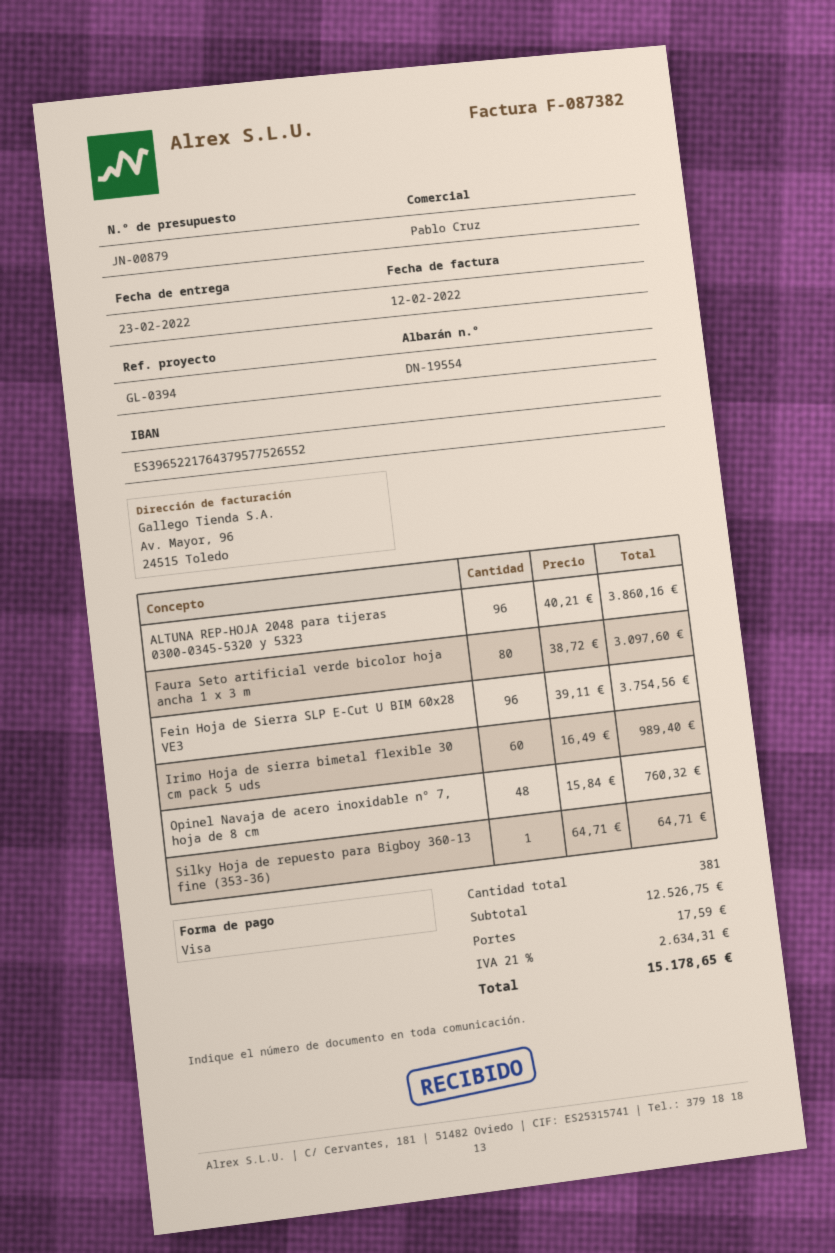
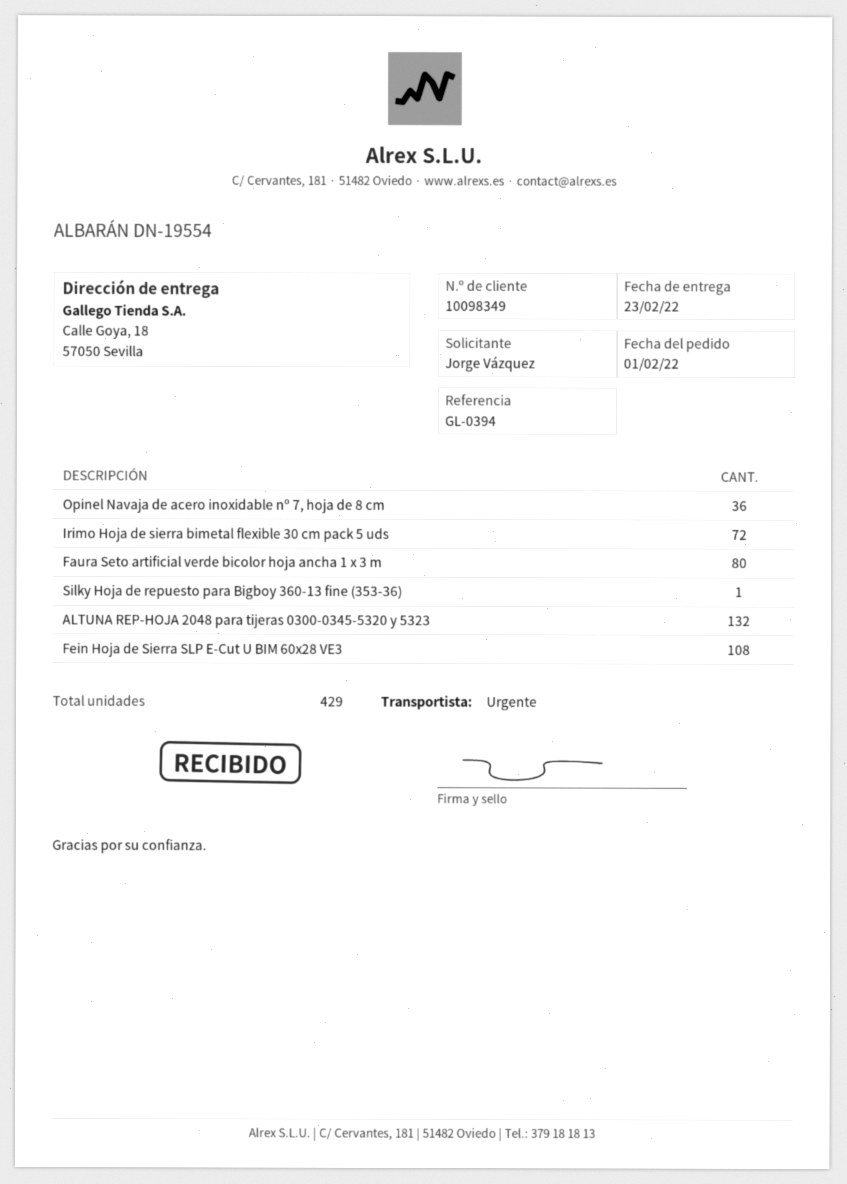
ALTUNA REP-HOJA 2048 para tijeras 0300-0345-5320 y 5323: 96 -> 132
Fein Hoja de Sierra SLP E-Cut U BIM 60x28 VE3: 96 -> 108
Irimo Hoja de sierra bimetal flexible 30 cm pack 5 uds: 60 -> 72
Opinel Navaja de acero inoxidable nº 7, hoja de 8 cm: 48 -> 36
total quantity: 381 -> 429

